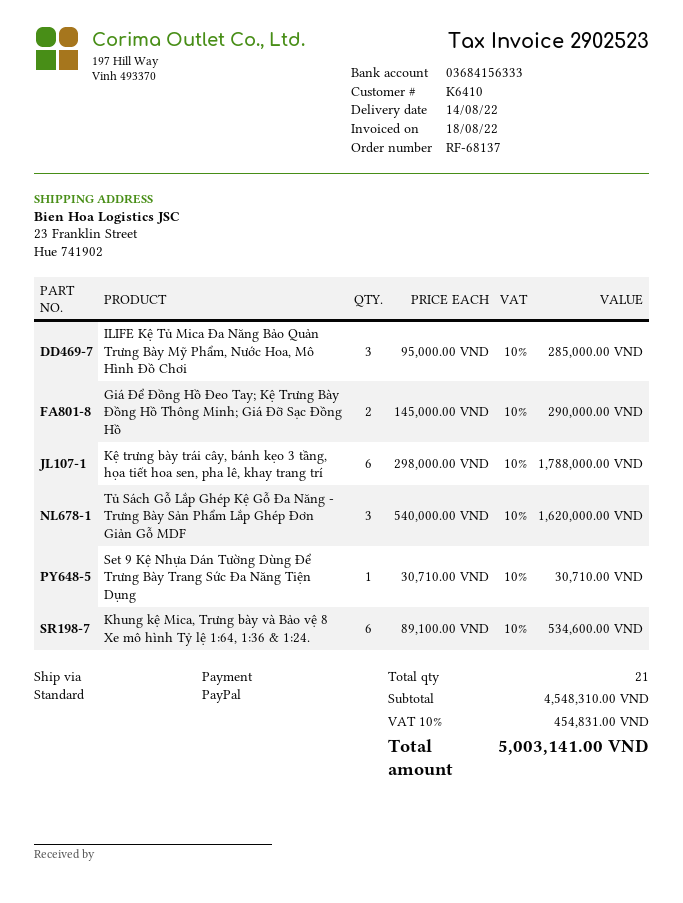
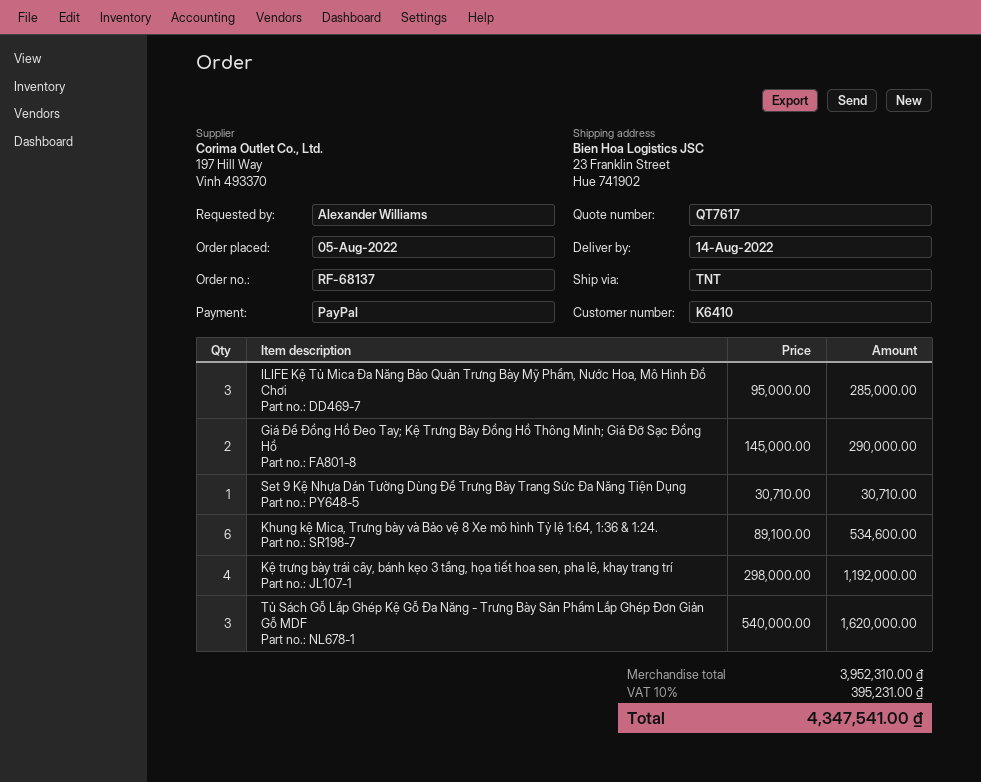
shipping method: standard -> TNT
Kệ trưng bày trái cây, bánh kẹo 3 tầng, họa tiết hoa sen, pha lê, khay trang trí: 6 x 298000.00 = 1788000.00 -> 4 x 298000.00 = 1192000.00
subtotal: 4548310.00 -> 3952310.00
tax: 10% = 454831.00 -> 10% = 395231.00
total: 5003141.00 -> 4347541.00

